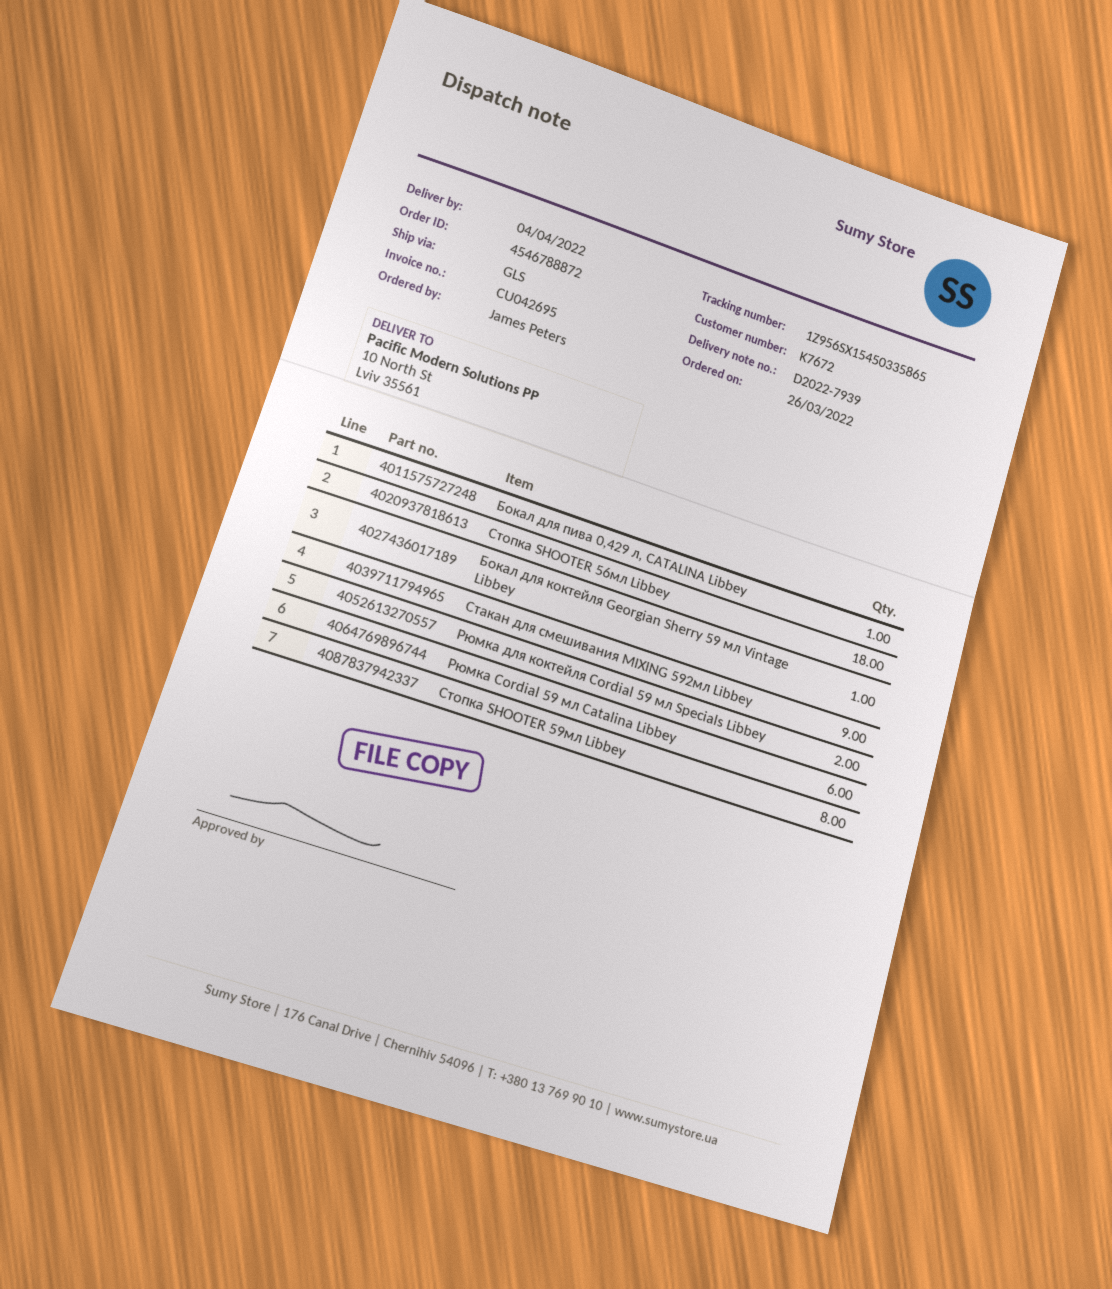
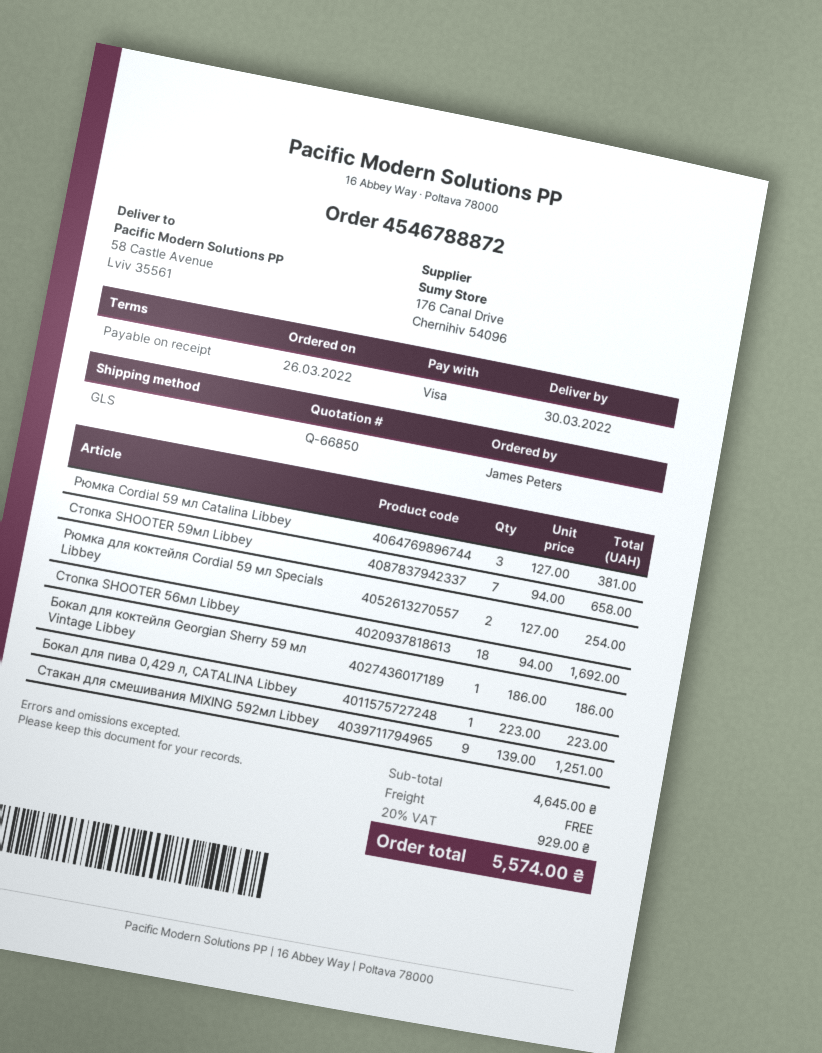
delivery date: 2022-04-04 -> 2022-03-30
ship to: 10 North St, Lviv 35561 -> 58 Castle Avenue, Lviv 35561
Рюмка Cordial 59 мл Catalina Libbey: 6 -> 3
Стопка SHOOTER 59мл Libbey: 8 -> 7

